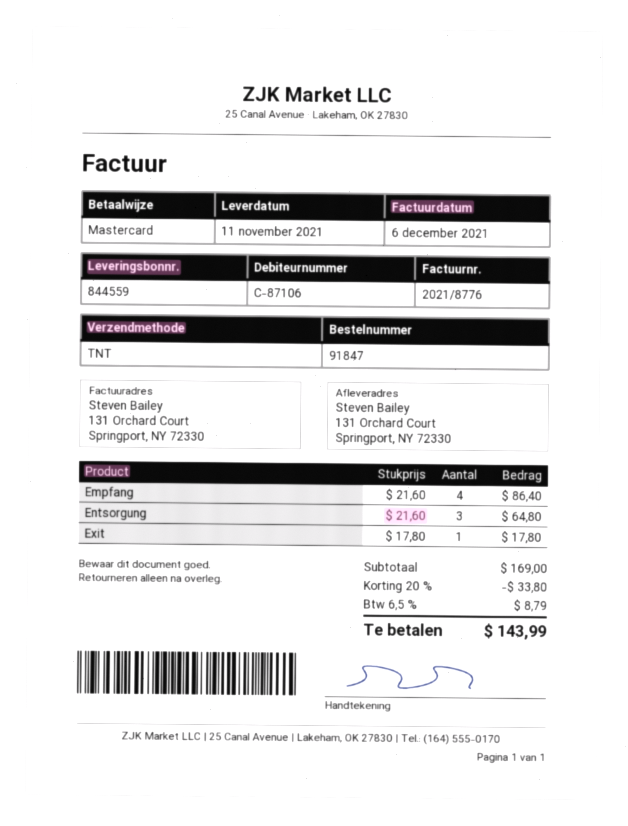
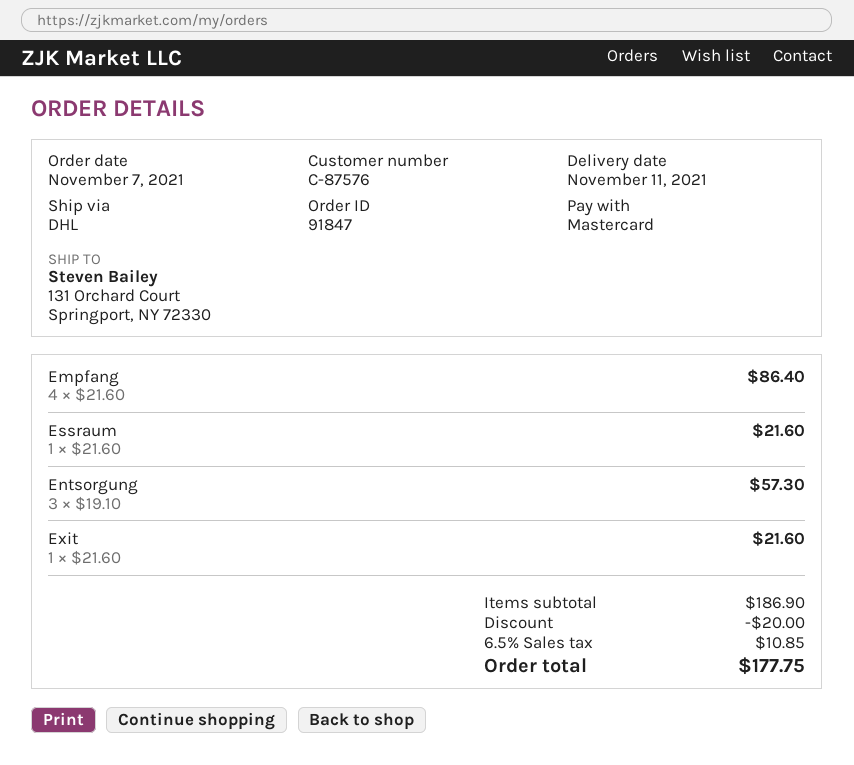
customer number: C-87106 -> C-87576
shipping method: TNT -> DHL
Entsorgung: 3 x 21.60 = 64.80 -> 3 x 19.10 = 57.30
Exit: 1 x 17.80 = 17.80 -> 1 x 21.60 = 21.60
Essraum: none -> 1 x 21.60 = 21.60
subtotal: 169.00 -> 186.90
discount: 33.80 -> 20.00
tax: 6.5% = 8.79 -> 6.5% = 10.85
total: 143.99 -> 177.75

